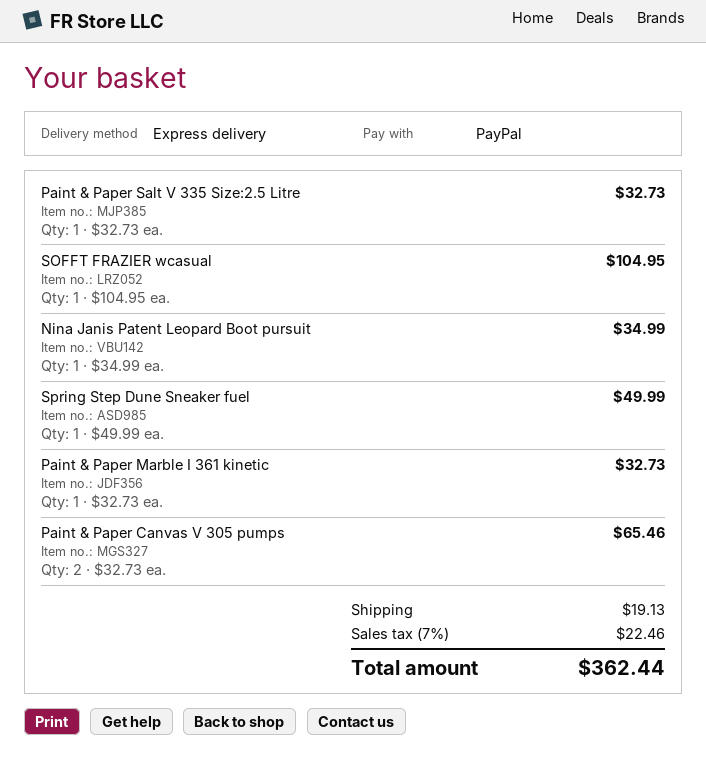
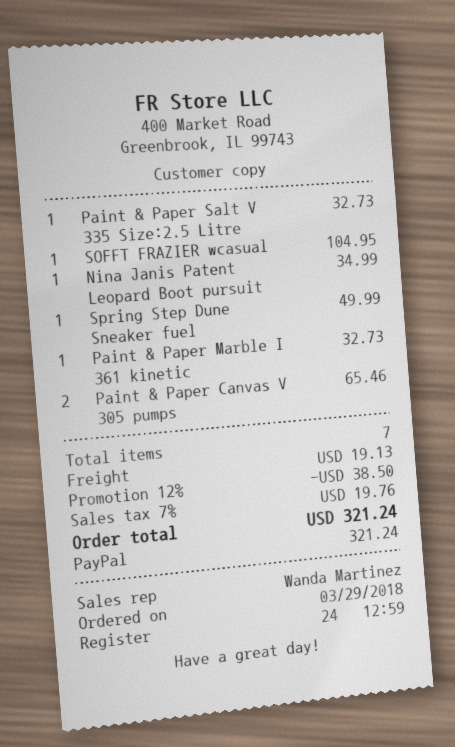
discount: none -> 12% = 38.50
tax: 7% = 22.46 -> 7% = 19.76
total: 362.44 -> 321.24

